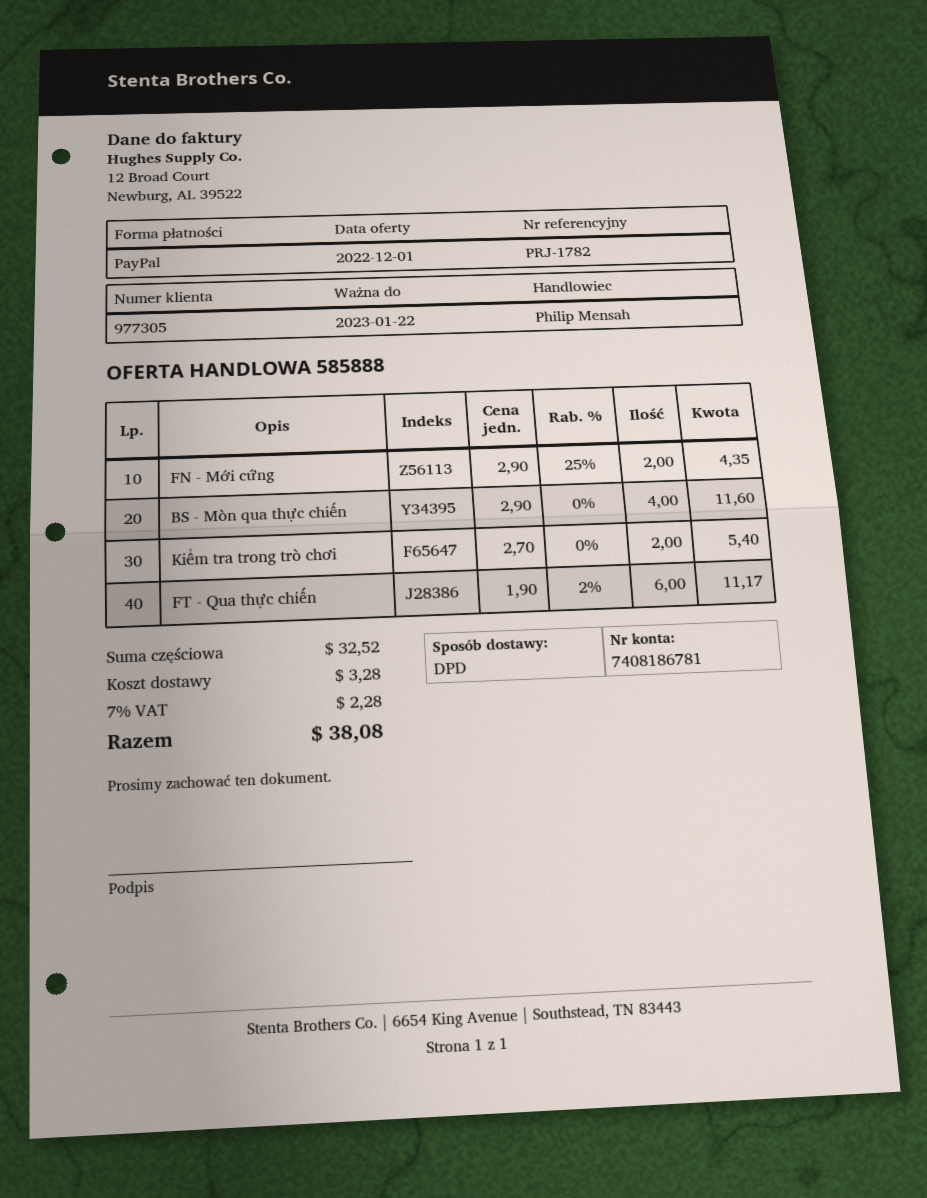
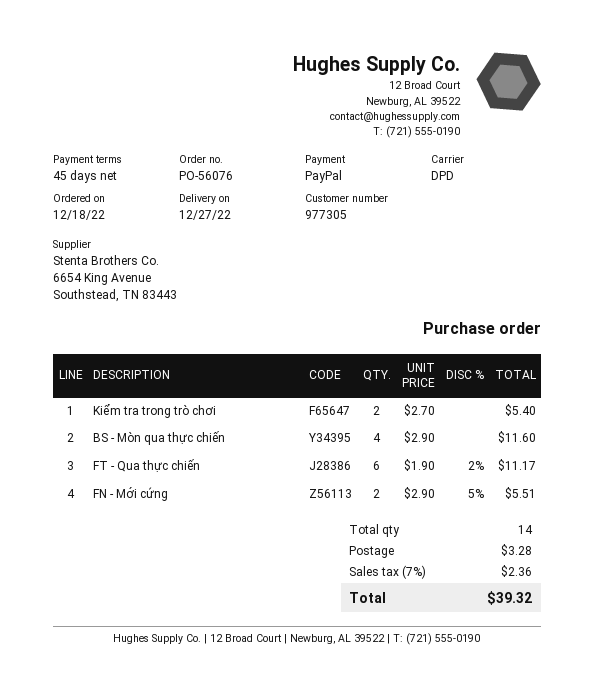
FN - Mới cứng: 2 x 2.90 - 25% = 4.35 -> 2 x 2.90 - 5% = 5.51
tax: 7% = 2.28 -> 7% = 2.36
total: 38.08 -> 39.32

